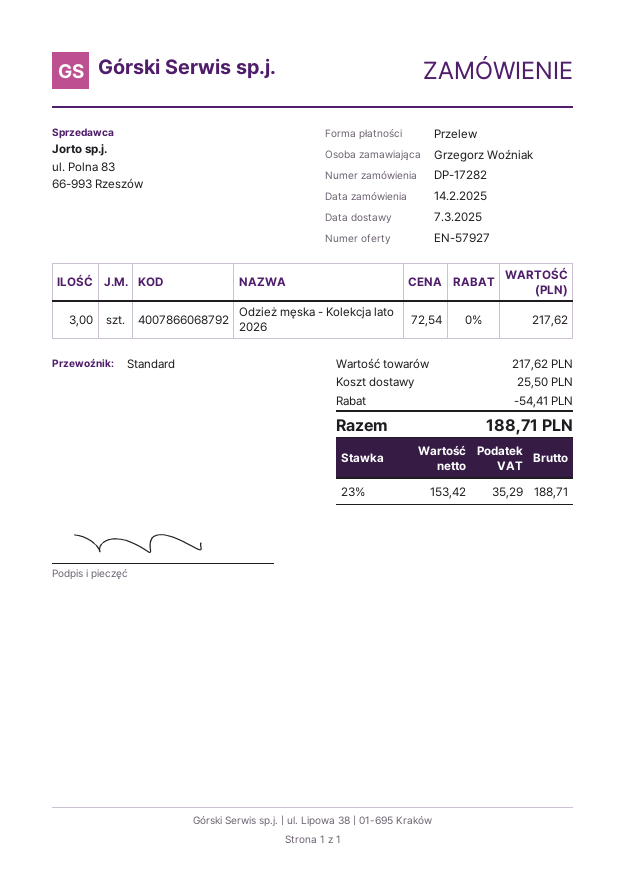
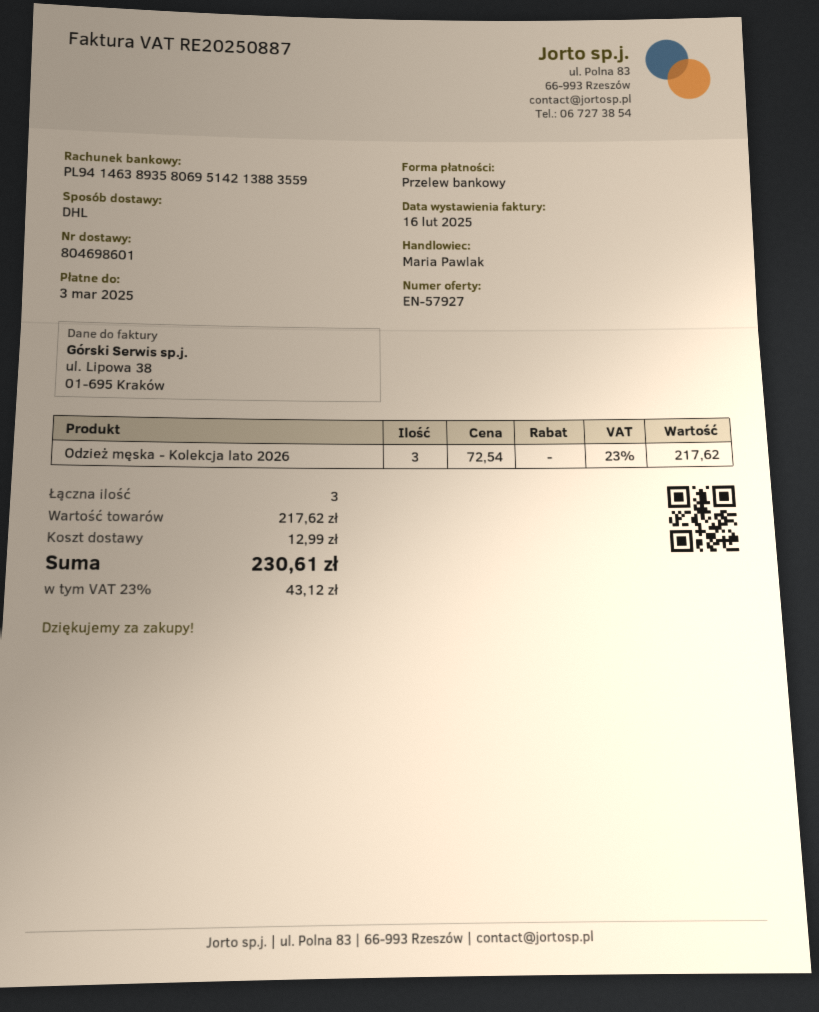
shipping method: standard -> DHL
discount: 54.41 -> none
shipping: 25.50 -> 12.99
tax: 23% = 35.29 -> 23% = 43.12
total: 188.71 -> 230.61

